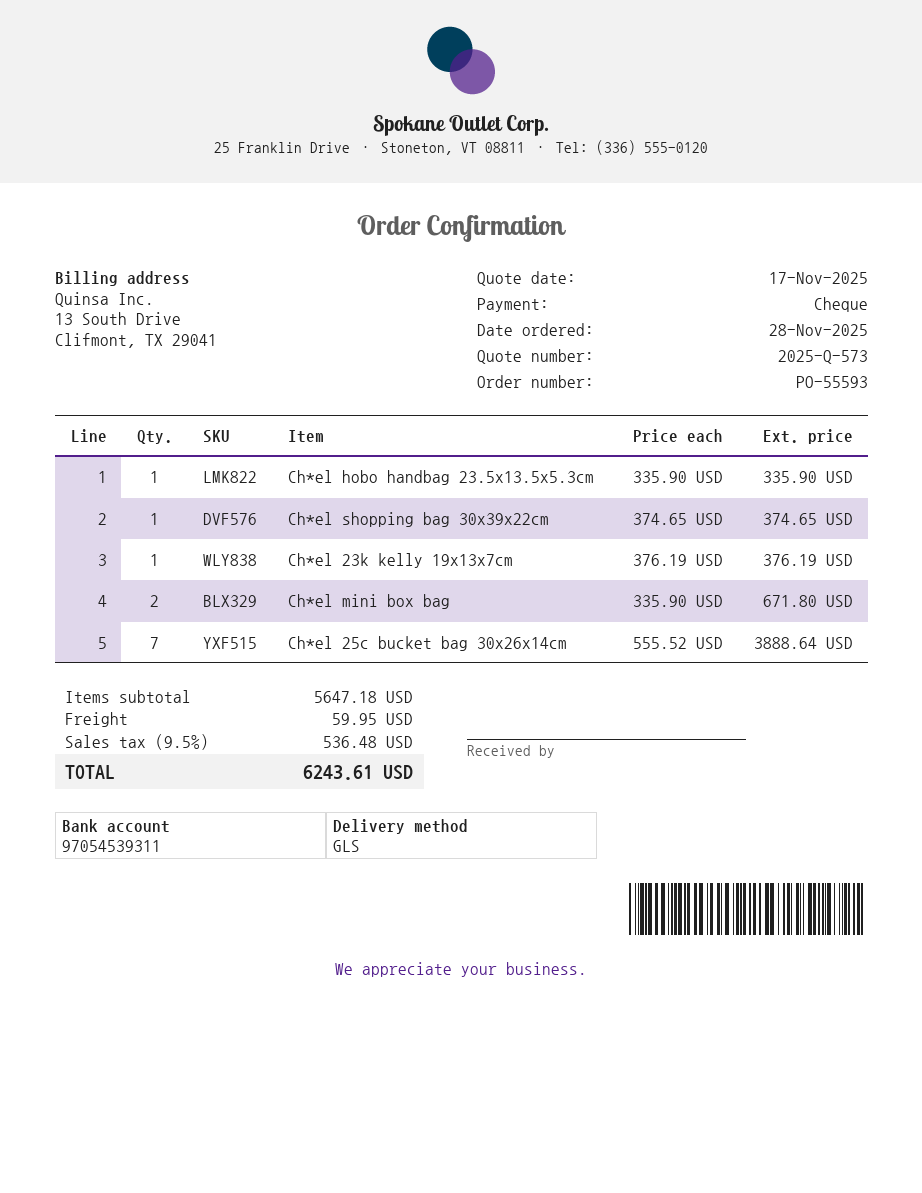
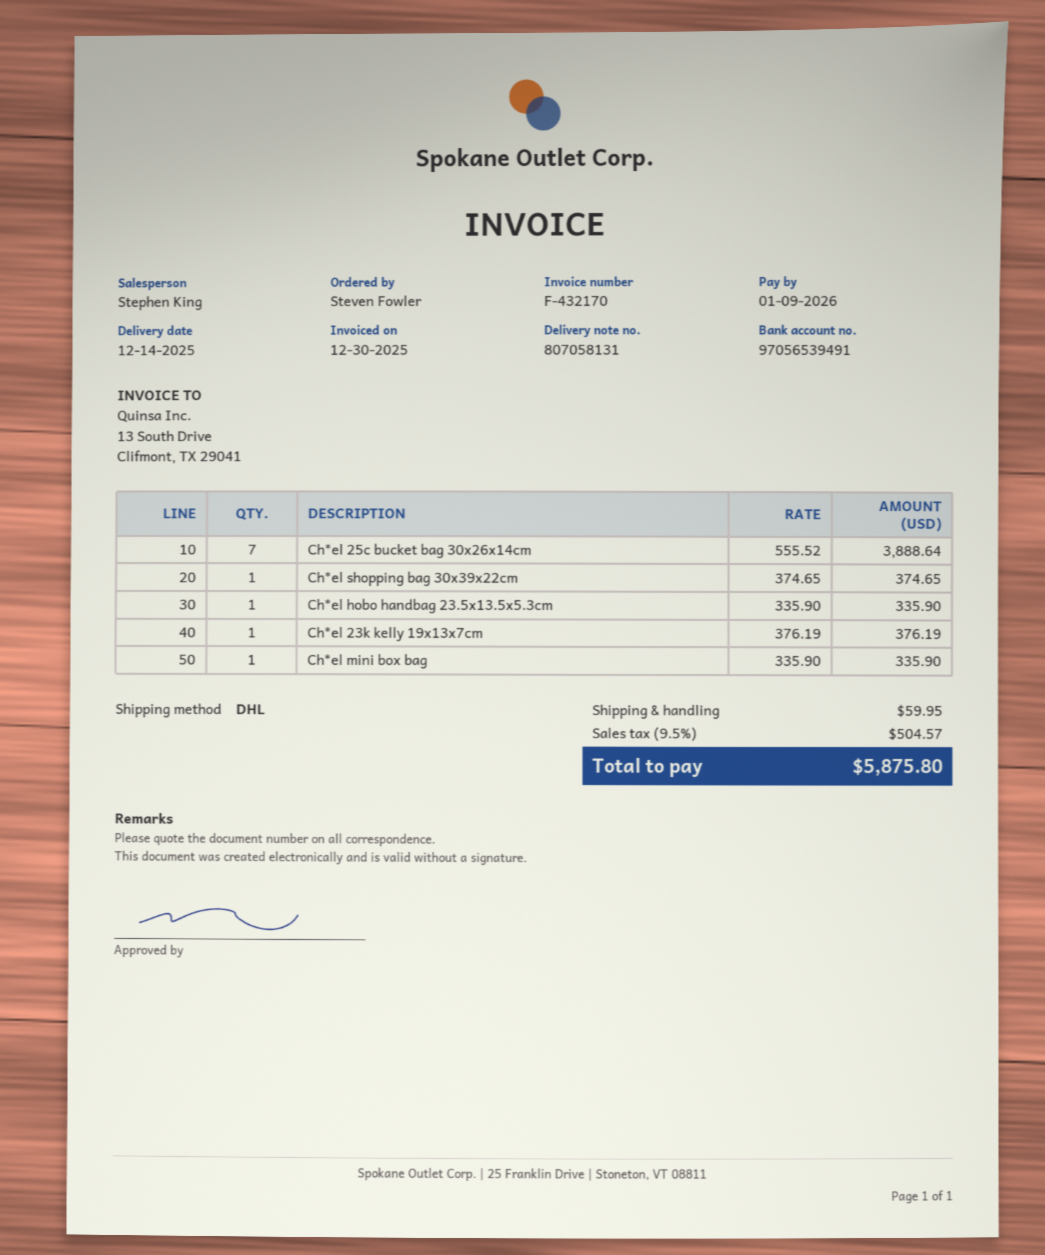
bank account: 97054539311 -> 97056539491
shipping method: GLS -> DHL
Ch*el mini box bag: 2 x 335.90 = 671.80 -> 1 x 335.90 = 335.90
tax: 9.5% = 536.48 -> 9.5% = 504.57
total: 6243.61 -> 5875.80

